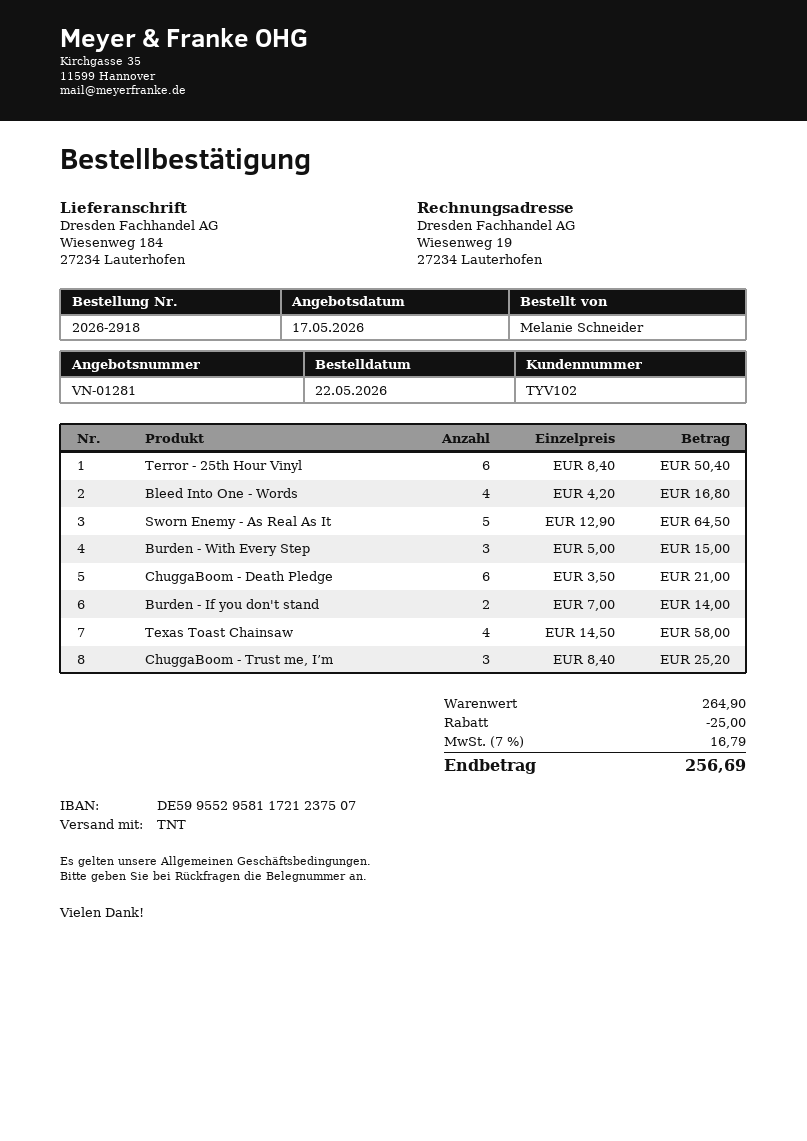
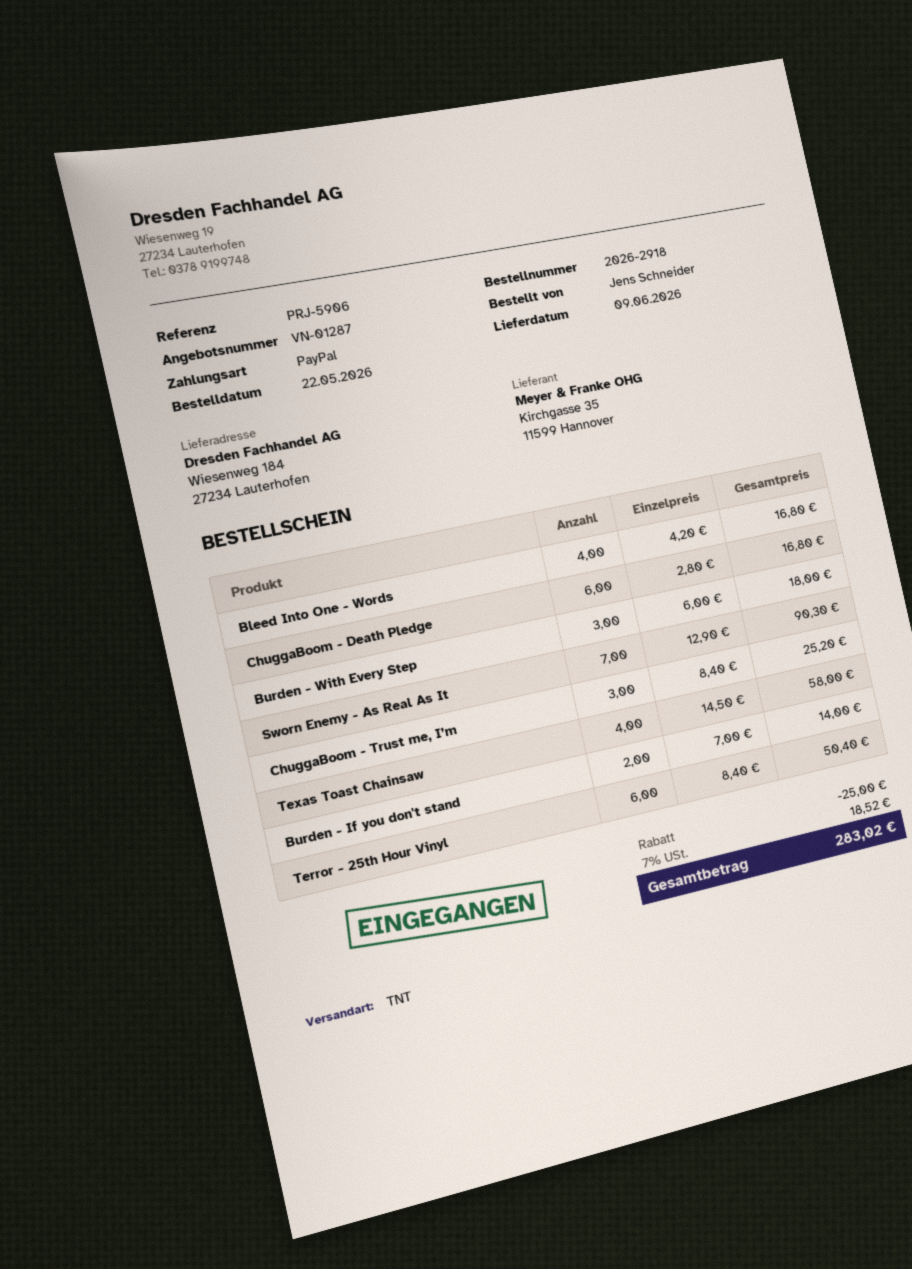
quote number: VN-01281 -> VN-01287
ordered by: Melanie Schneider -> Jens Schneider
Sworn Enemy - As Real As It: 5 x 12.90 = 64.50 -> 7 x 12.90 = 90.30
Burden - With Every Step: 3 x 5.00 = 15.00 -> 3 x 6.00 = 18.00
ChuggaBoom - Death Pledge: 6 x 3.50 = 21.00 -> 6 x 2.80 = 16.80
tax: 7% = 16.79 -> 7% = 18.52
total: 256.69 -> 283.02

